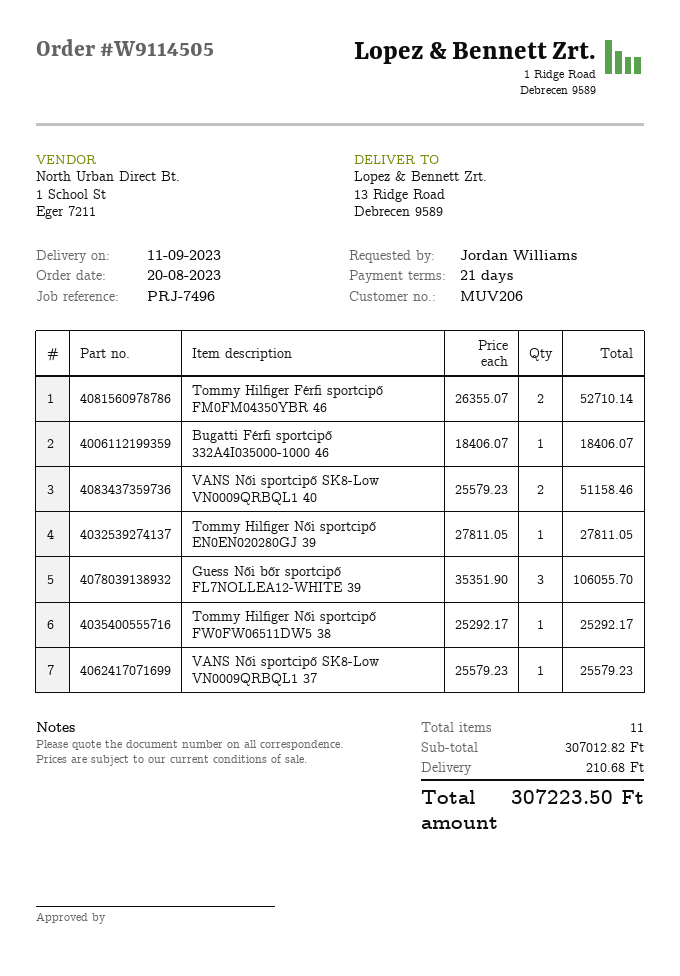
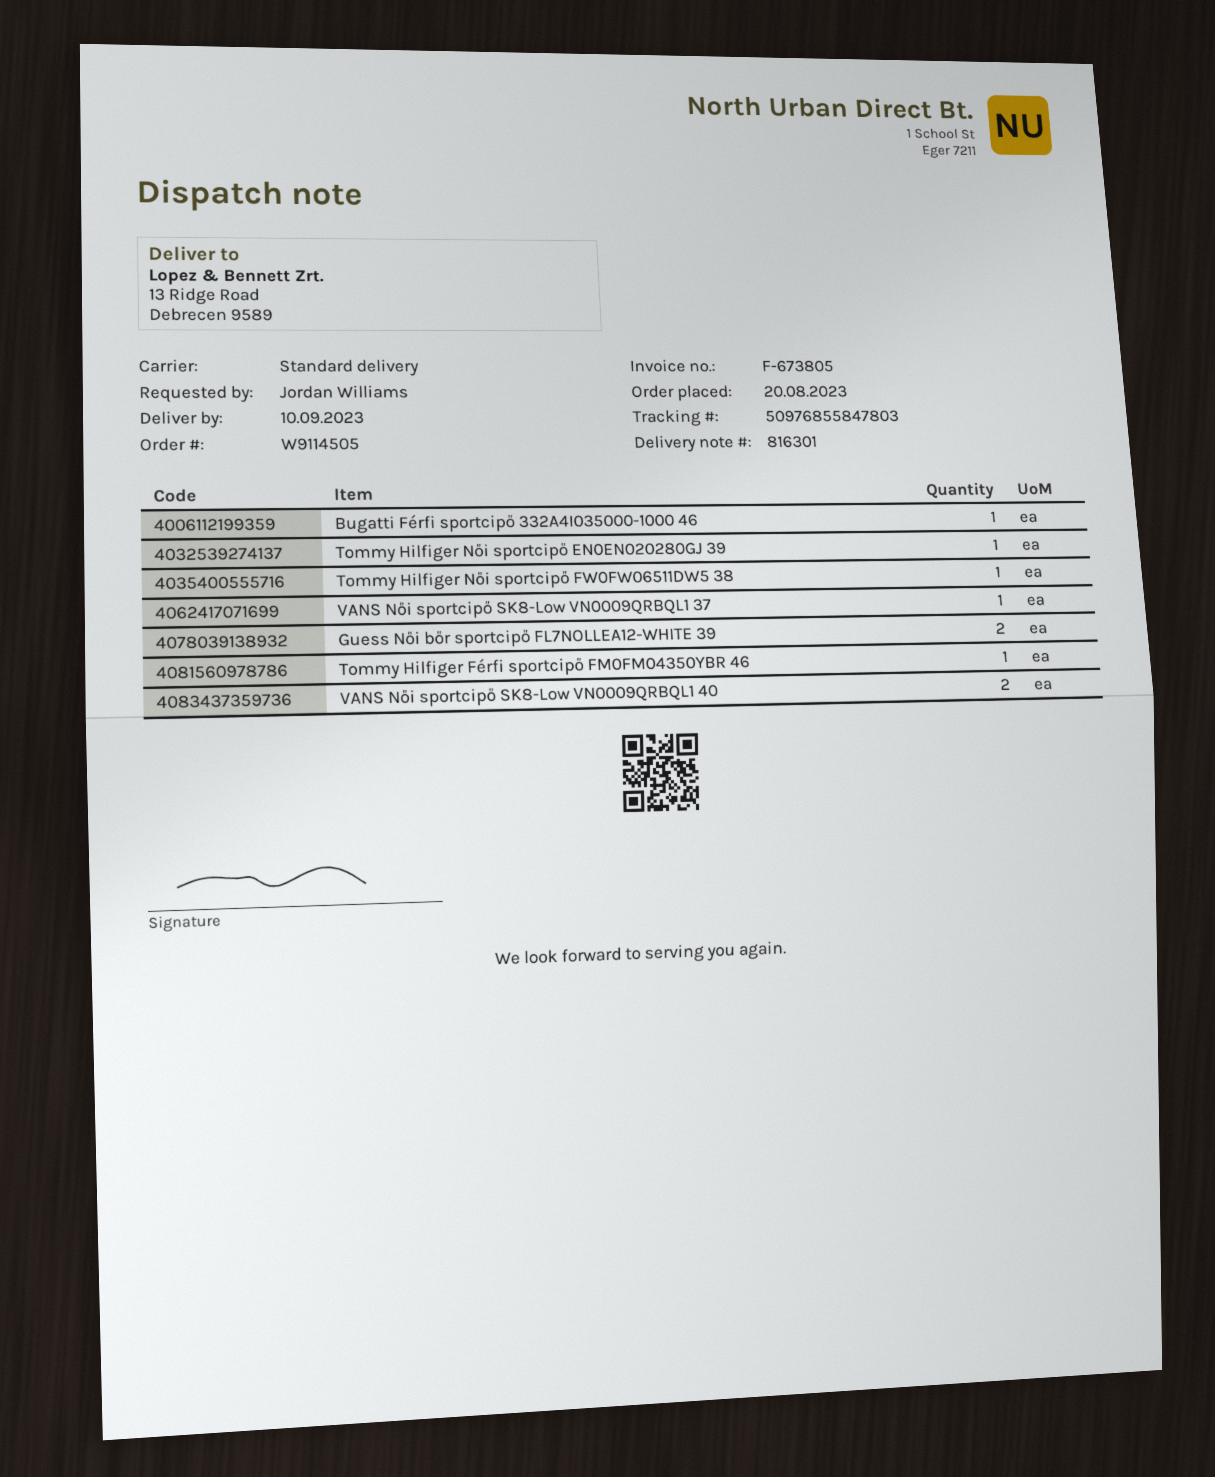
delivery date: 2023-09-11 -> 2023-09-10
Tommy Hilfiger Férfi sportcipő FM0FM04350YBR 46: 2 -> 1
Guess Női bőr sportcipő FL7NOLLEA12-WHITE 39: 3 -> 2

